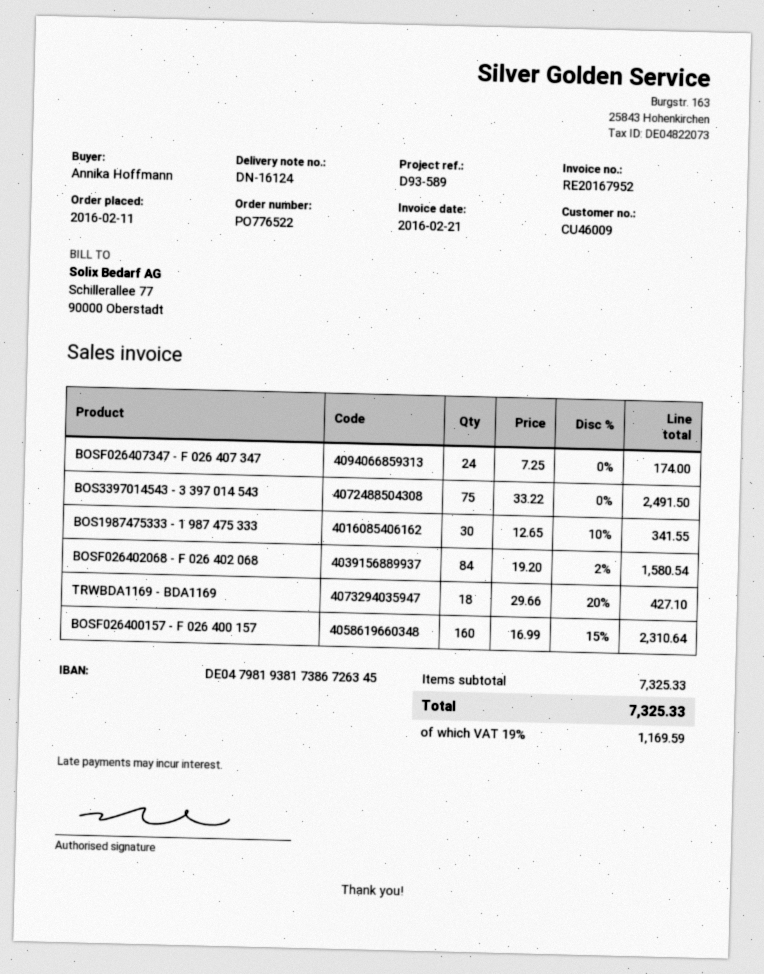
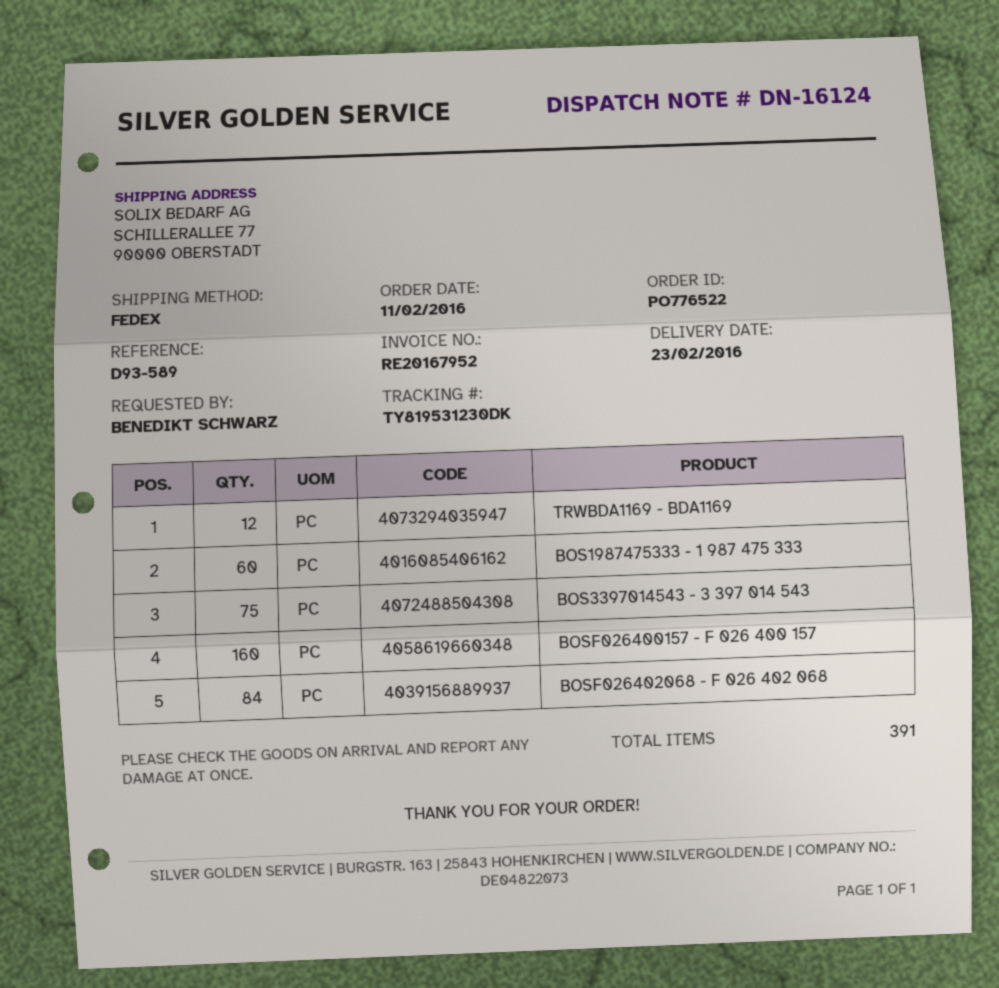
ordered by: Annika Hoffmann -> BENEDIKT SCHWARZ
BOSF026407347 - F 026 407 347: 24 -> none
BOS1987475333 - 1 987 475 333: 30 -> 60
TRWBDA1169 - BDA1169: 18 -> 12

